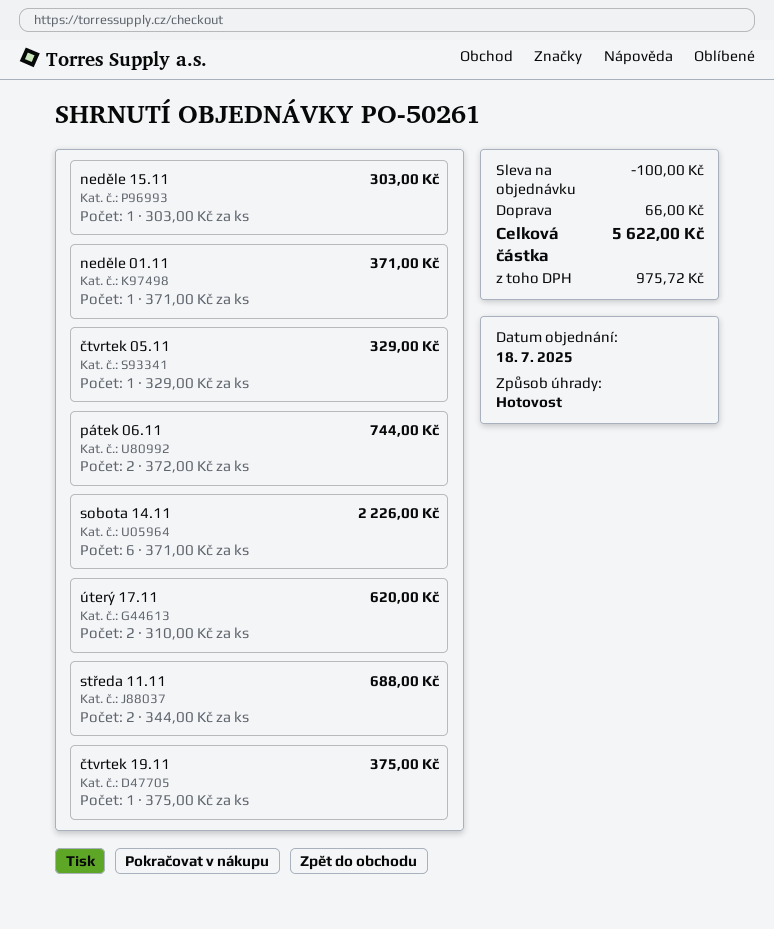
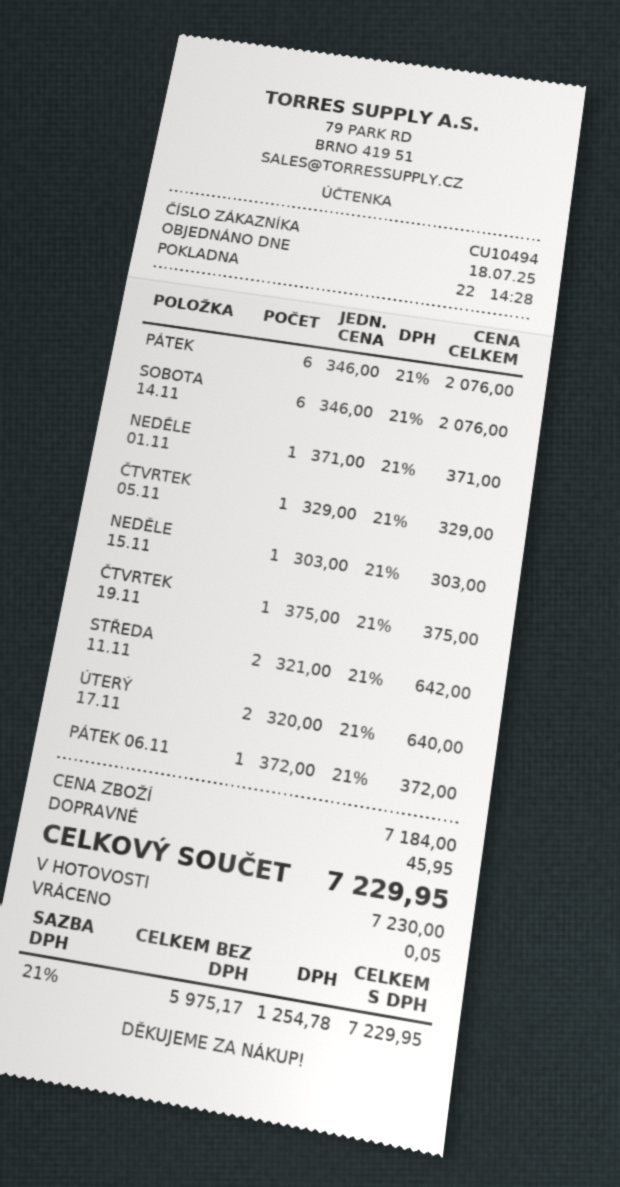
pátek 06.11: 2 x 372.00 = 744.00 -> 1 x 372.00 = 372.00
sobota 14.11: 6 x 371.00 = 2226.00 -> 6 x 346.00 = 2076.00
úterý 17.11: 2 x 310.00 = 620.00 -> 2 x 320.00 = 640.00
středa 11.11: 2 x 344.00 = 688.00 -> 2 x 321.00 = 642.00
PÁTEK: none -> 6 x 346.00 = 2076.00
discount: 100.00 -> none
shipping: 66.00 -> 45.95
tax: 975.72 -> 1254.78
total: 5622.00 -> 7229.95

